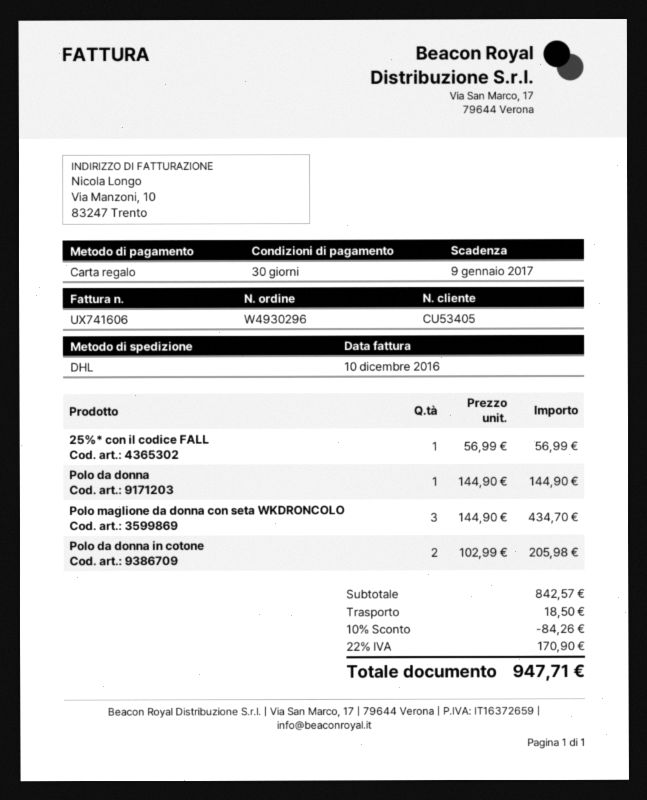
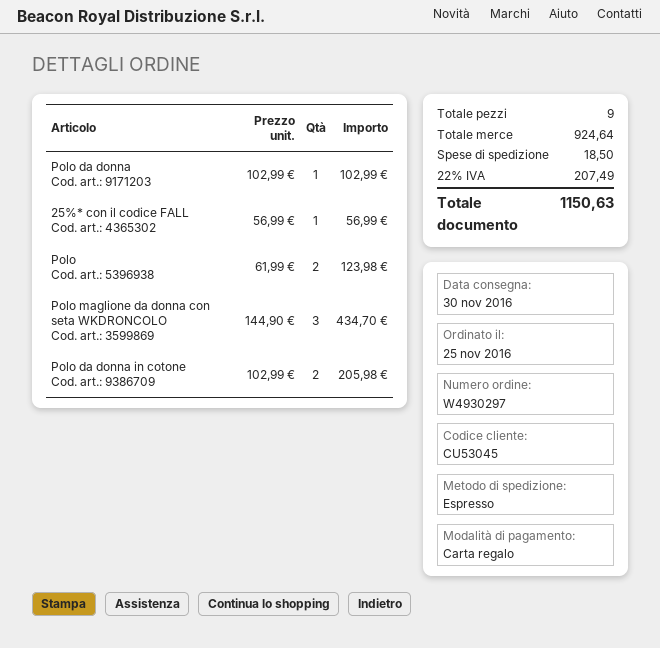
order number: W4930296 -> W4930297
customer number: CU53405 -> CU53045
shipping method: DHL -> express
Polo da donna: 1 x 144.90 = 144.90 -> 1 x 102.99 = 102.99
Polo: none -> 2 x 61.99 = 123.98
subtotal: 842.57 -> 924.64
discount: 10% = 84.26 -> none
tax: 22% = 170.90 -> 22% = 207.49
total: 947.71 -> 1150.63

